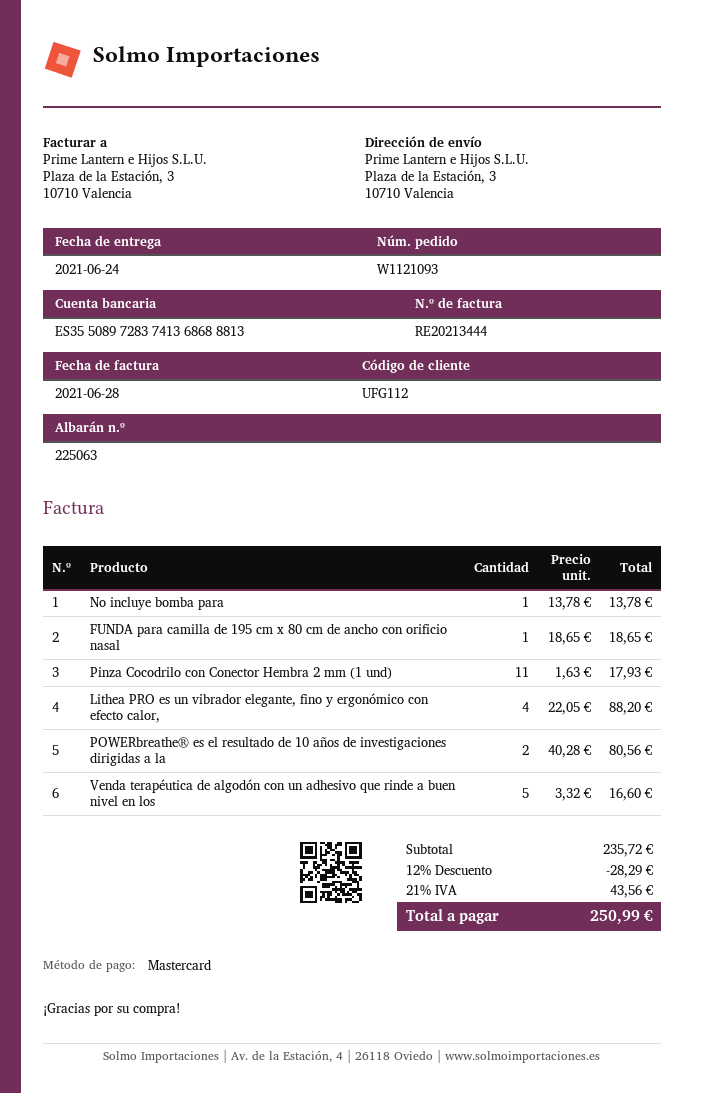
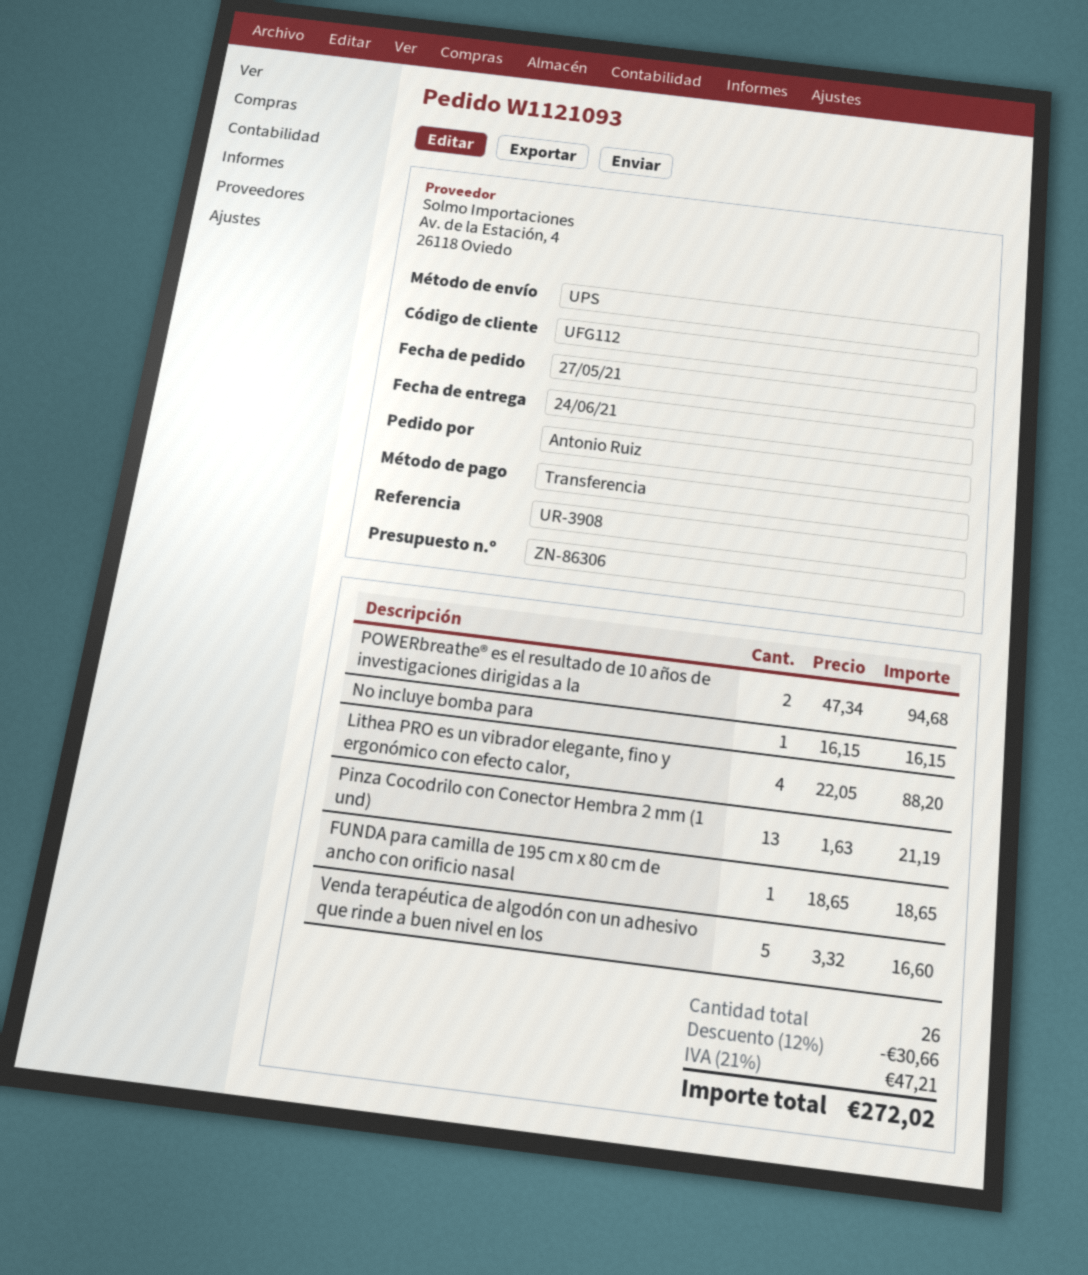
payment method: Mastercard -> bank transfer
No incluye bomba para: 1 x 13.78 = 13.78 -> 1 x 16.15 = 16.15
Pinza Cocodrilo con Conector Hembra 2 mm (1 und): 11 x 1.63 = 17.93 -> 13 x 1.63 = 21.19
POWERbreathe® es el resultado de 10 años de investigaciones dirigidas a la: 2 x 40.28 = 80.56 -> 2 x 47.34 = 94.68
discount: 12% = 28.29 -> 12% = 30.66
tax: 21% = 43.56 -> 21% = 47.21
total: 250.99 -> 272.02

